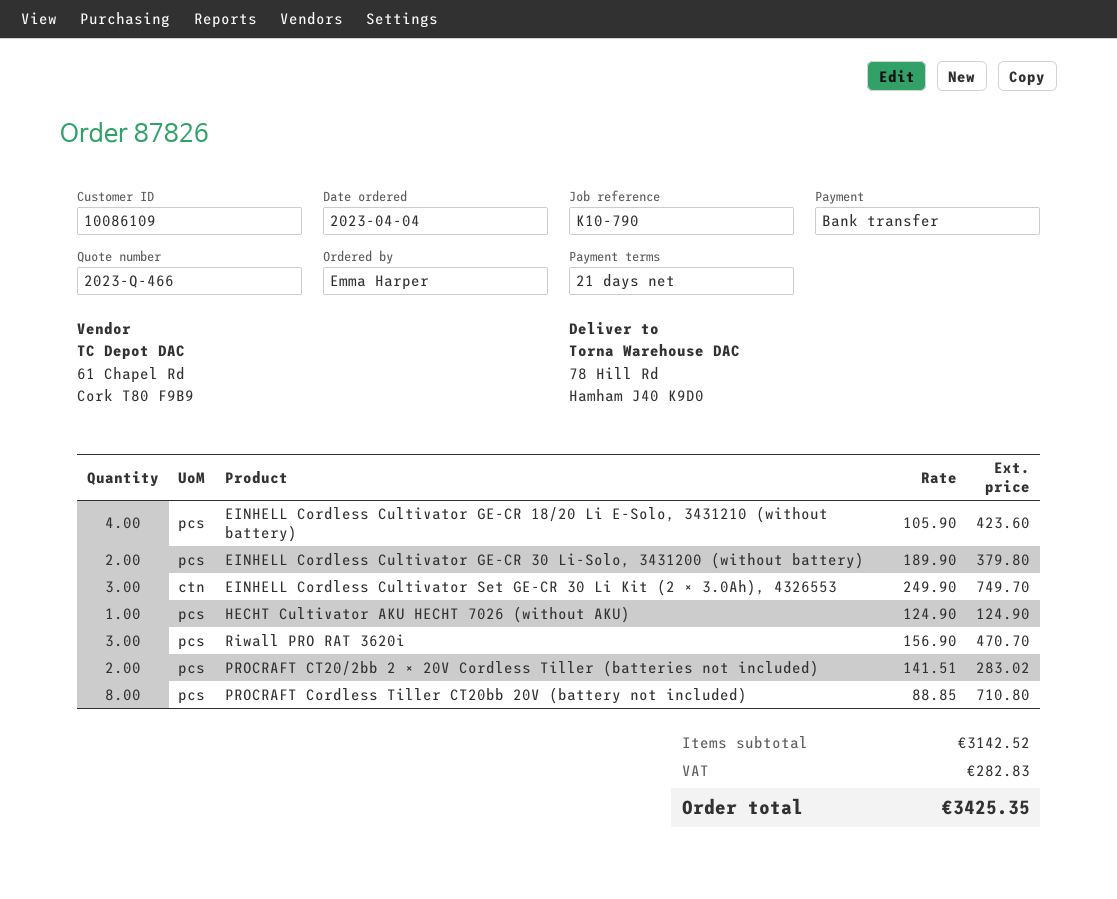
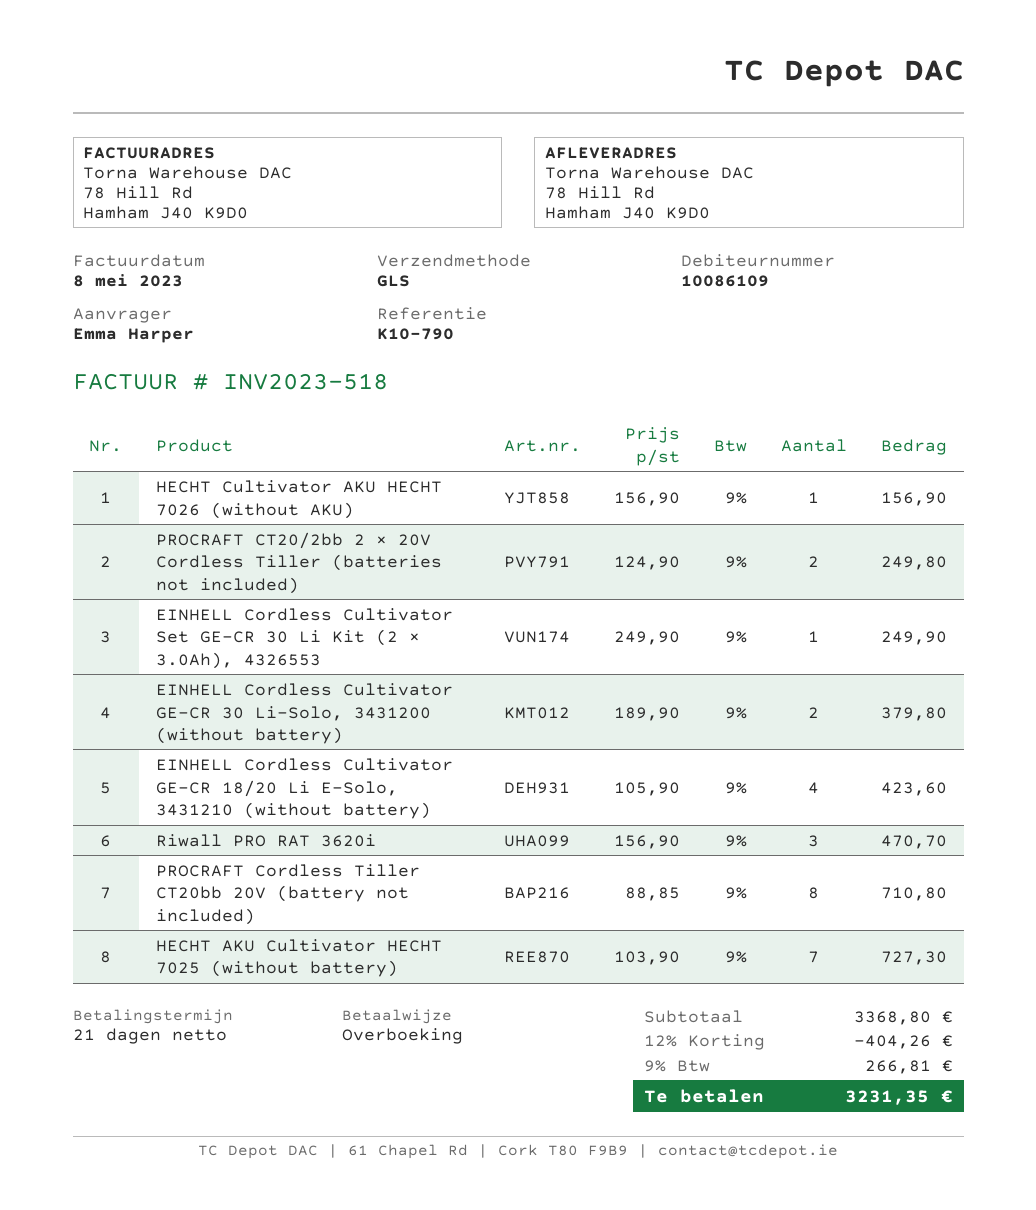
EINHELL Cordless Cultivator Set GE-CR 30 Li Kit (2 × 3.0Ah), 4326553: 3 x 249.90 = 749.70 -> 1 x 249.90 = 249.90
HECHT Cultivator AKU HECHT 7026 (without AKU): 1 x 124.90 = 124.90 -> 1 x 156.90 = 156.90
PROCRAFT CT20/2bb 2 × 20V Cordless Tiller (batteries not included): 2 x 141.51 = 283.02 -> 2 x 124.90 = 249.80
HECHT AKU Cultivator HECHT 7025 (without battery): none -> 7 x 103.90 = 727.30
subtotal: 3142.52 -> 3368.80
discount: none -> 12% = 404.26
tax: 282.83 -> 266.81
total: 3425.35 -> 3231.35

